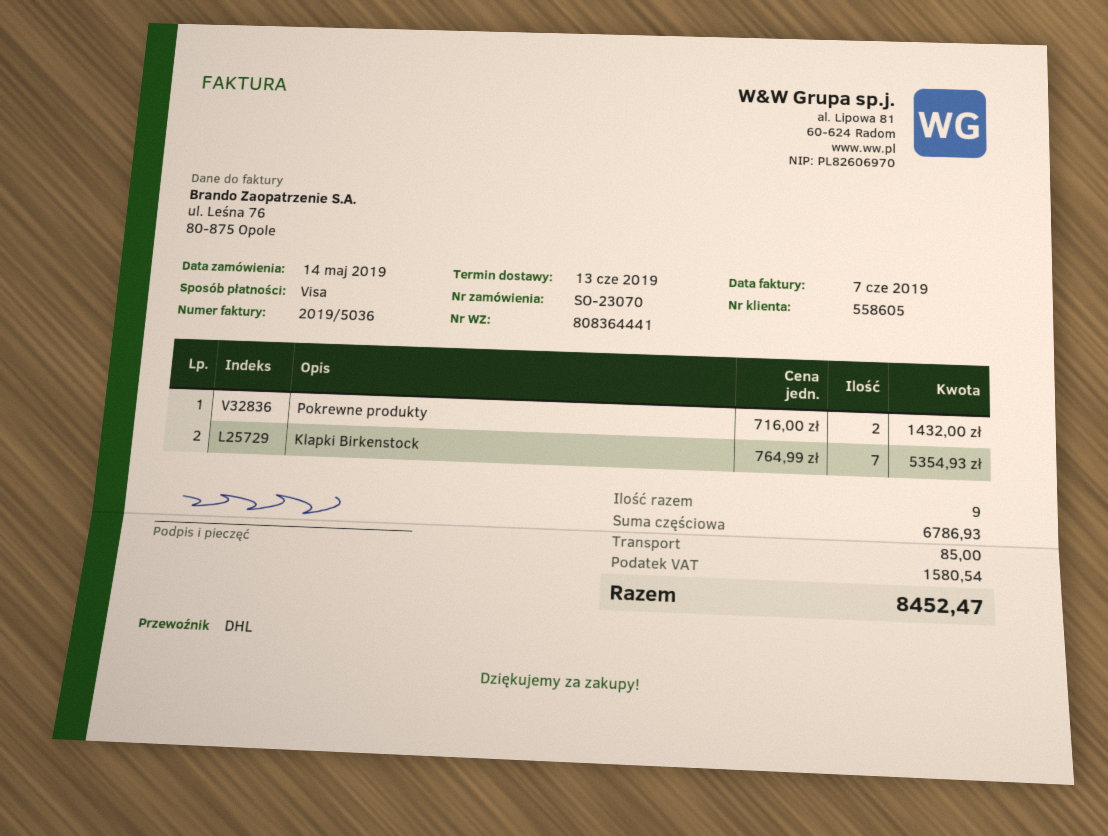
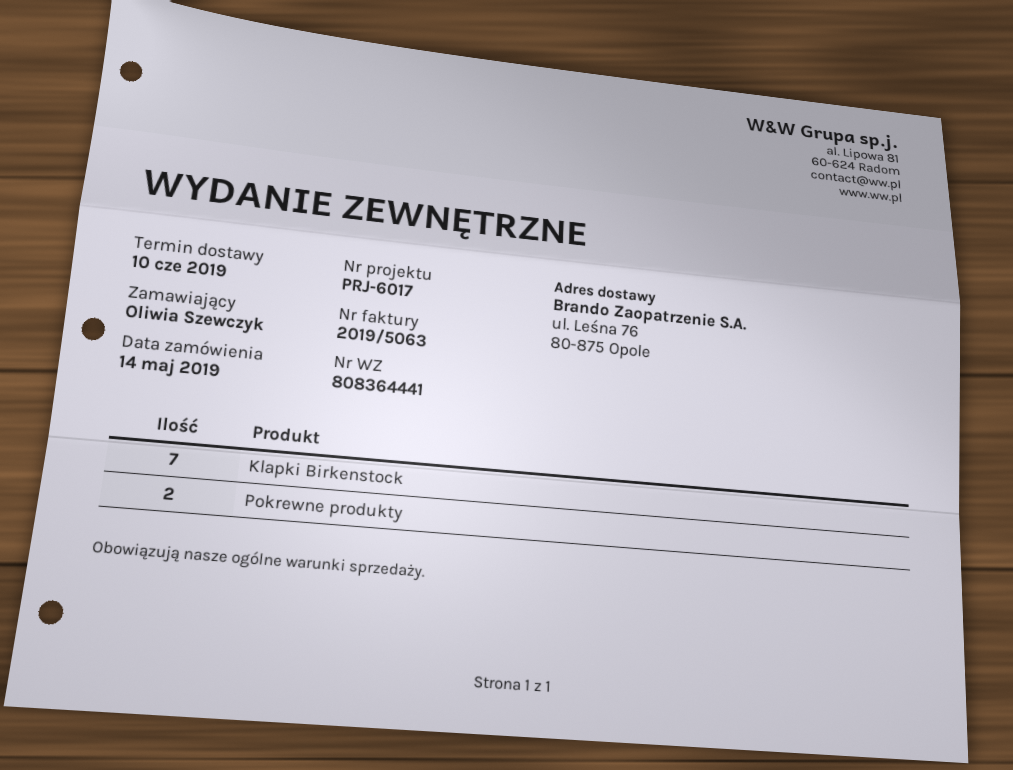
delivery date: 2019-06-13 -> 2019-06-10
invoice number: 2019/5036 -> 2019/5063

